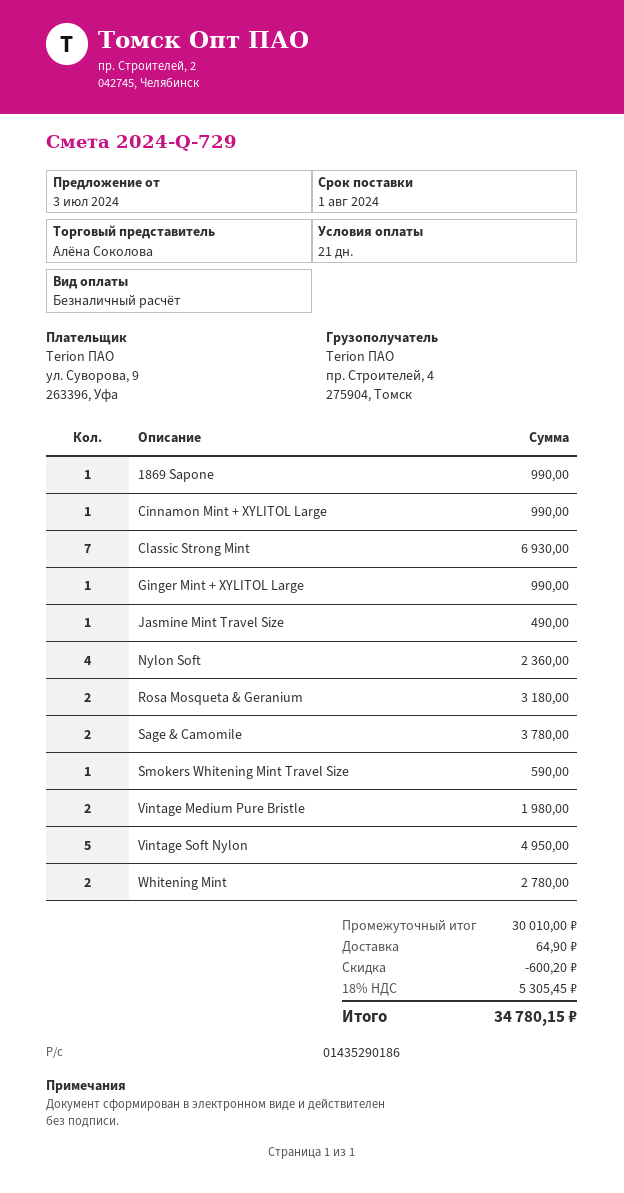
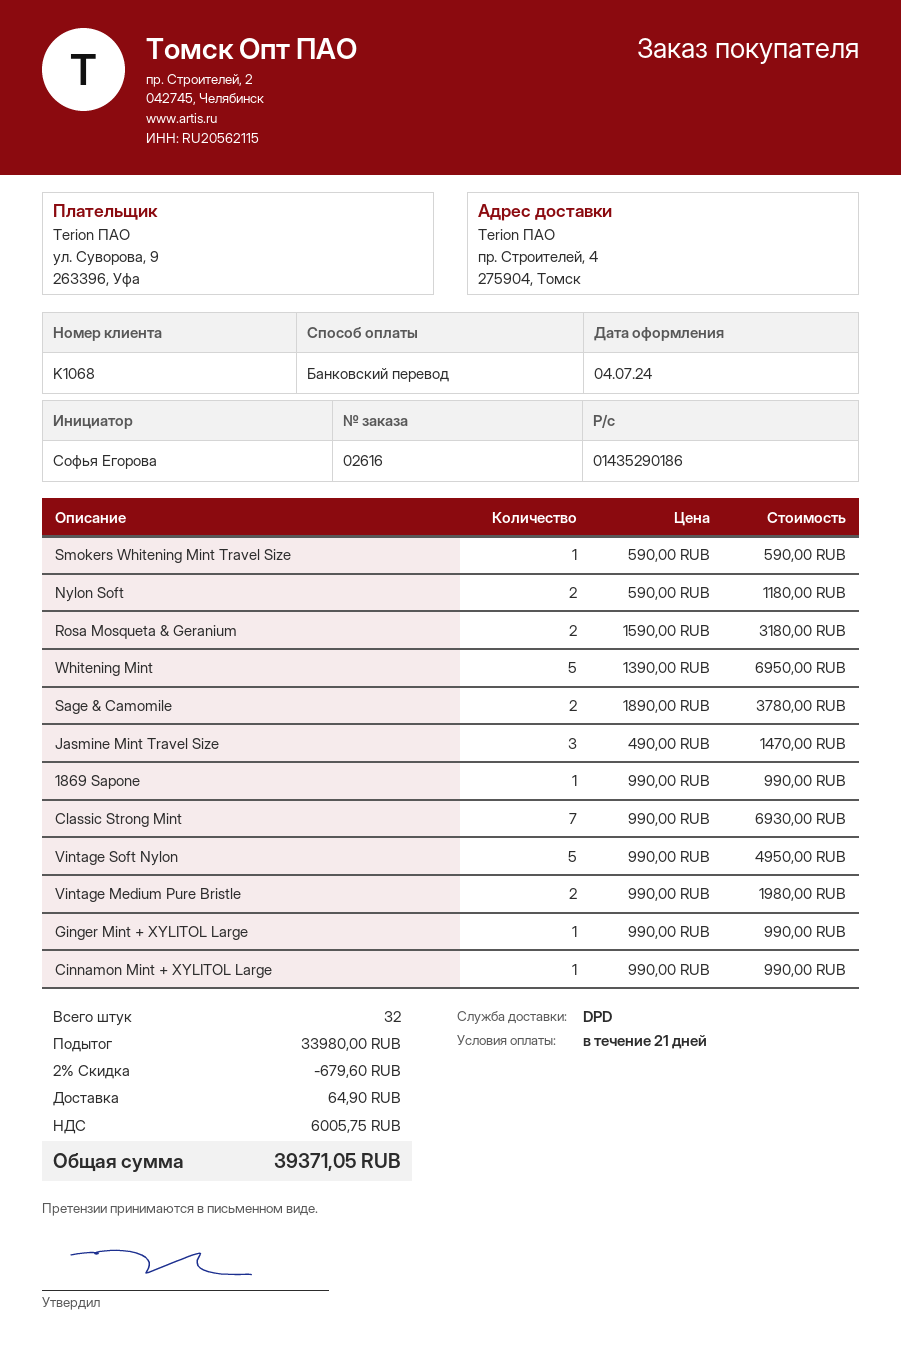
Jasmine Mint Travel Size: 1 for 490.00 -> 3 for 1470.00
Nylon Soft: 4 for 2360.00 -> 2 for 1180.00
Whitening Mint: 2 for 2780.00 -> 5 for 6950.00
subtotal: 30010.00 -> 33980.00
discount: 600.20 -> 679.60
tax: 5305.45 -> 6005.75
total: 34780.15 -> 39371.05

